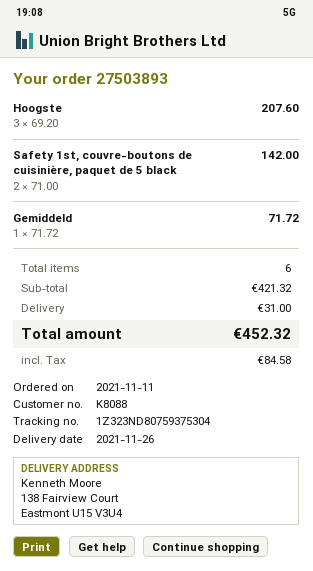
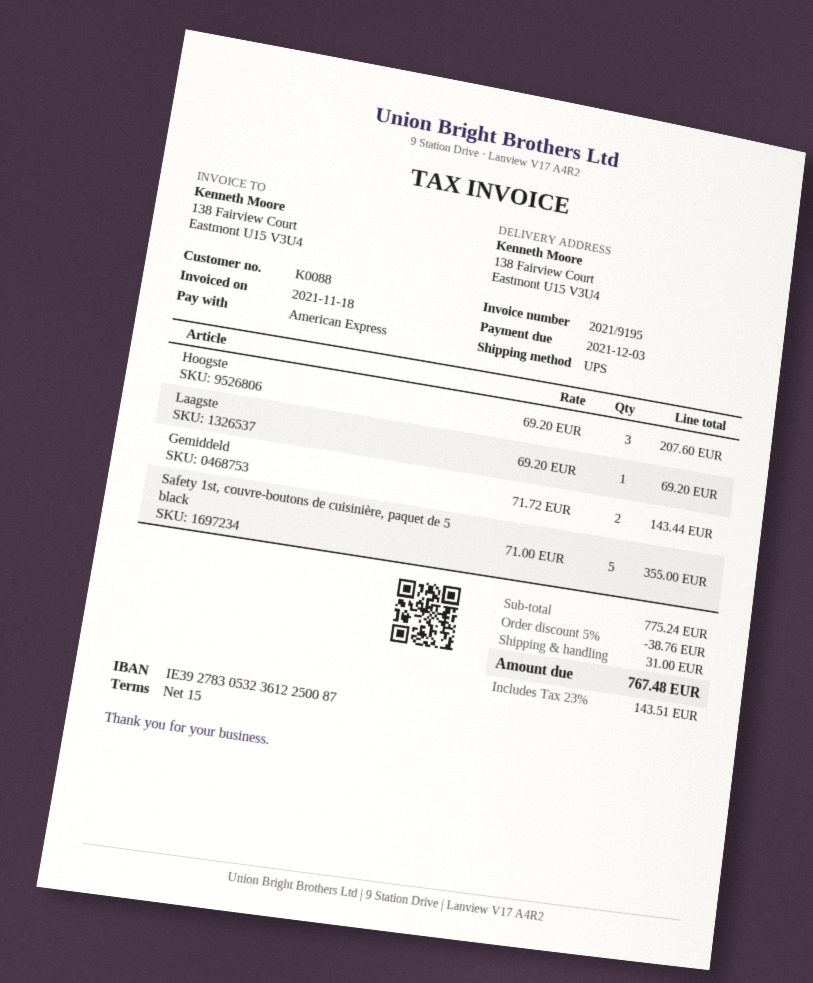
customer number: K8088 -> K0088
Safety 1st, couvre-boutons de cuisinière, paquet de 5 black: 2 x 71.00 = 142.00 -> 5 x 71.00 = 355.00
Gemiddeld: 1 x 71.72 = 71.72 -> 2 x 71.72 = 143.44
Laagste: none -> 1 x 69.20 = 69.20
subtotal: 421.32 -> 775.24
discount: none -> 5% = 38.76
tax: 84.58 -> 143.51
total: 452.32 -> 767.48

